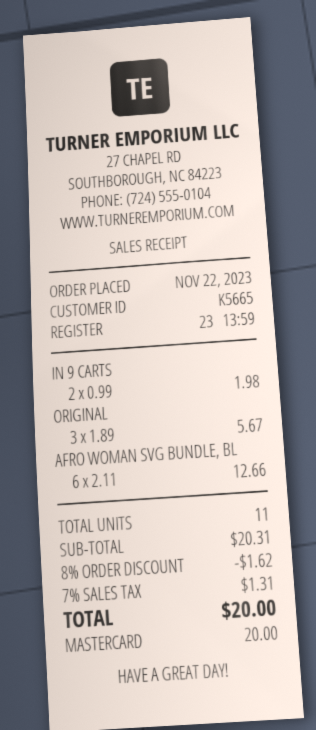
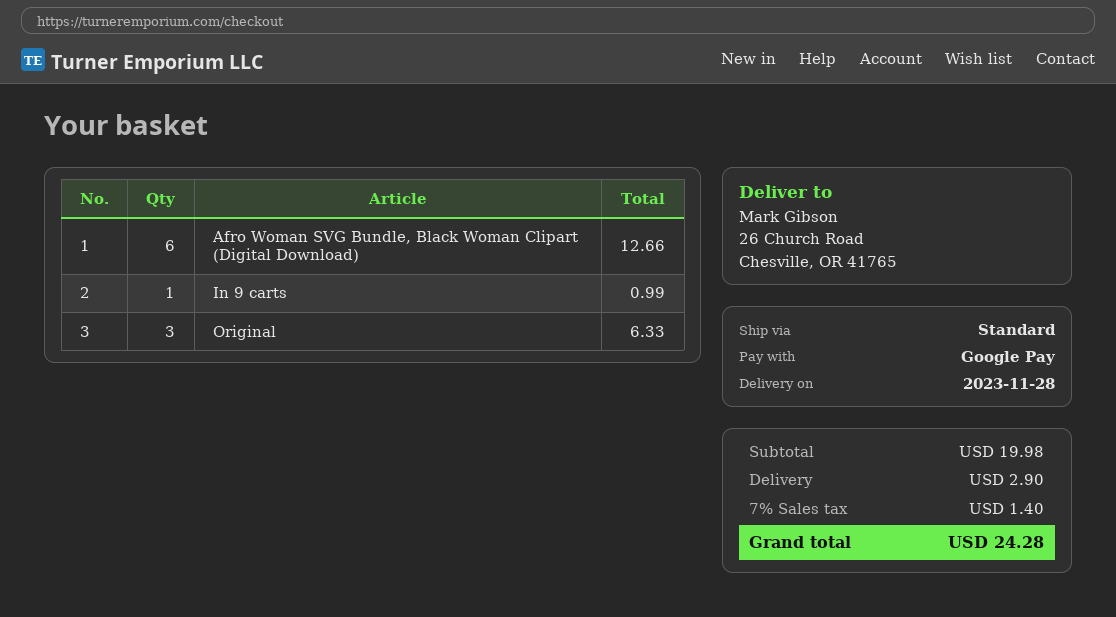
payment method: Mastercard -> Google Pay
IN 9 CARTS: 2 for 1.98 -> 1 for 0.99
ORIGINAL: 3 for 5.67 -> 3 for 6.33
subtotal: 20.31 -> 19.98
discount: 8% = 1.62 -> none
shipping: none -> 2.90
tax: 7% = 1.31 -> 7% = 1.40
total: 20.00 -> 24.28

